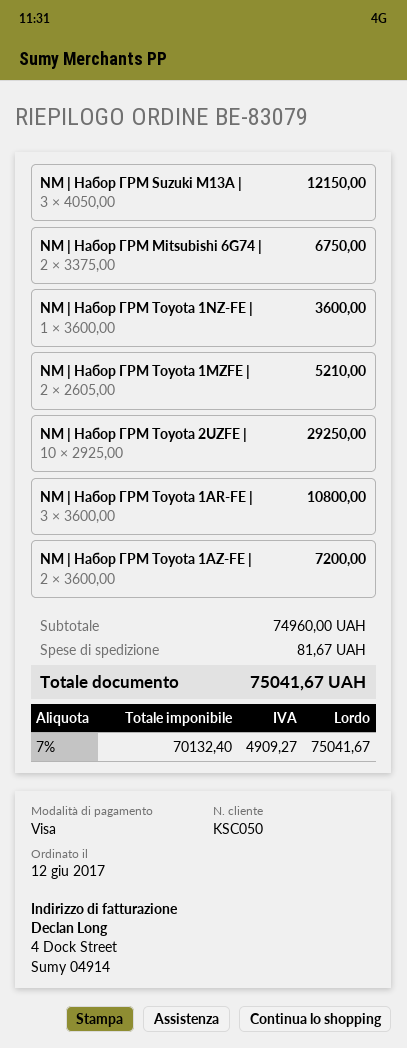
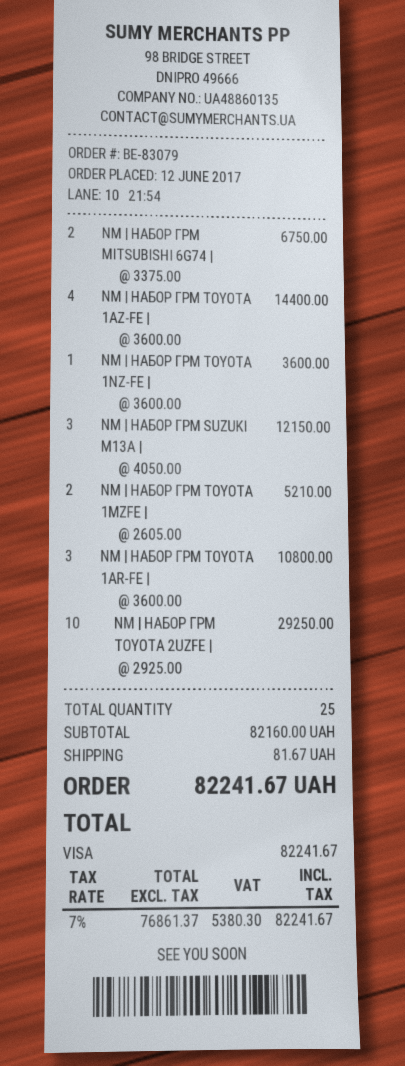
NM | Набор ГРМ Toyota 1AZ-FE |: 2 x 3600.00 = 7200.00 -> 4 x 3600.00 = 14400.00
subtotal: 74960.00 -> 82160.00
net: 70132.40 -> 76861.37
tax: 7% = 4909.27 -> 7% = 5380.30
total: 75041.67 -> 82241.67

